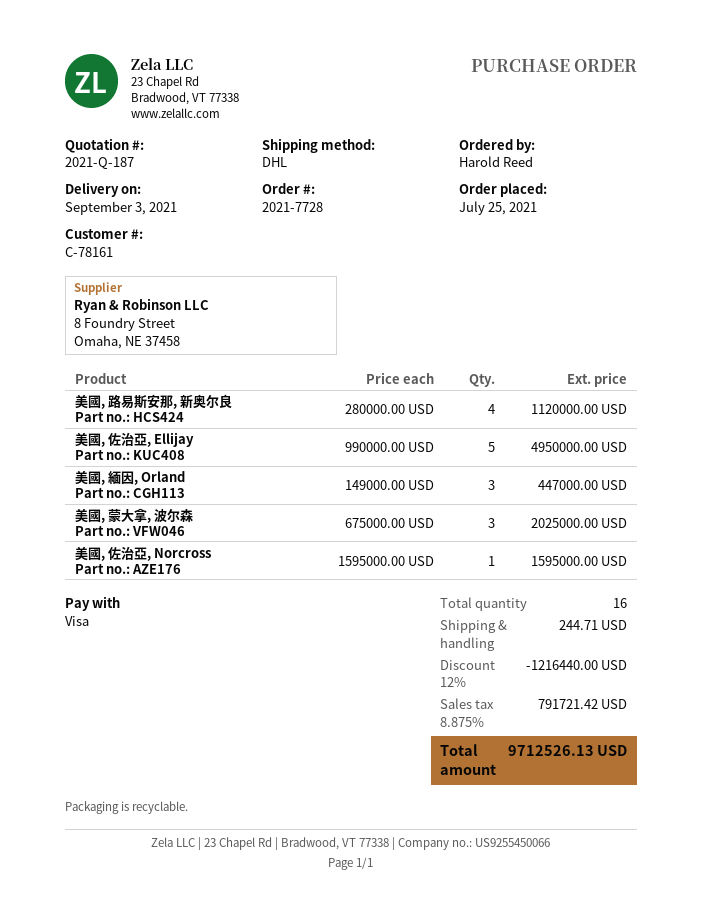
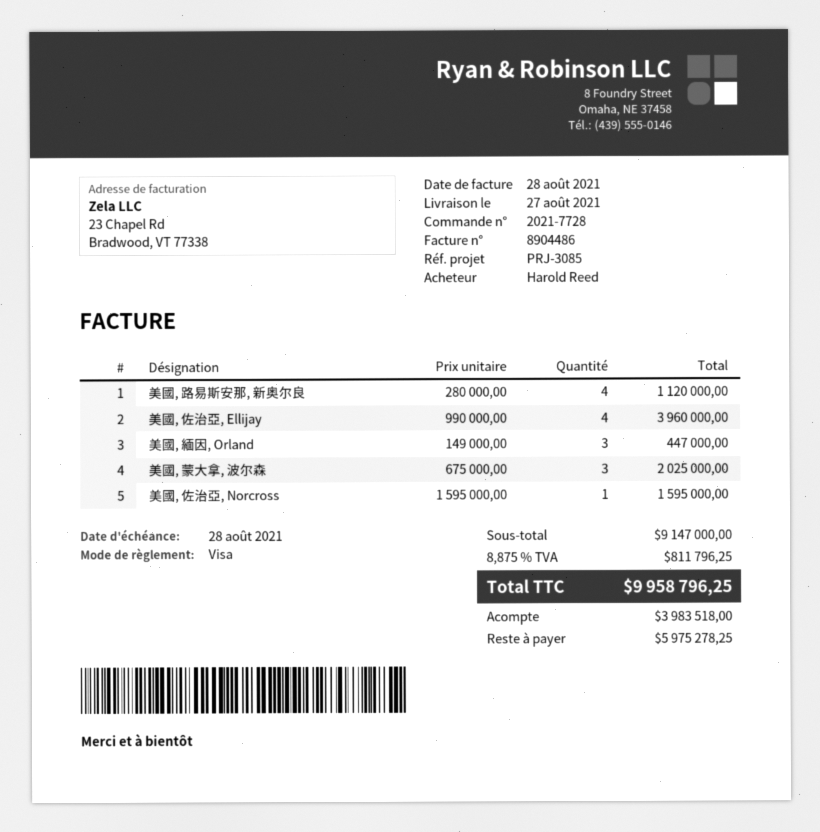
delivery date: 2021-09-03 -> 2021-08-27
美國, 佐治亞, Ellijay: 5 x 990000.00 = 4950000.00 -> 4 x 990000.00 = 3960000.00
discount: 12% = 1216440.00 -> none
shipping: 244.71 -> none
tax: 8.875% = 791721.42 -> 8.875% = 811796.25
total: 9712526.13 -> 9958796.25

